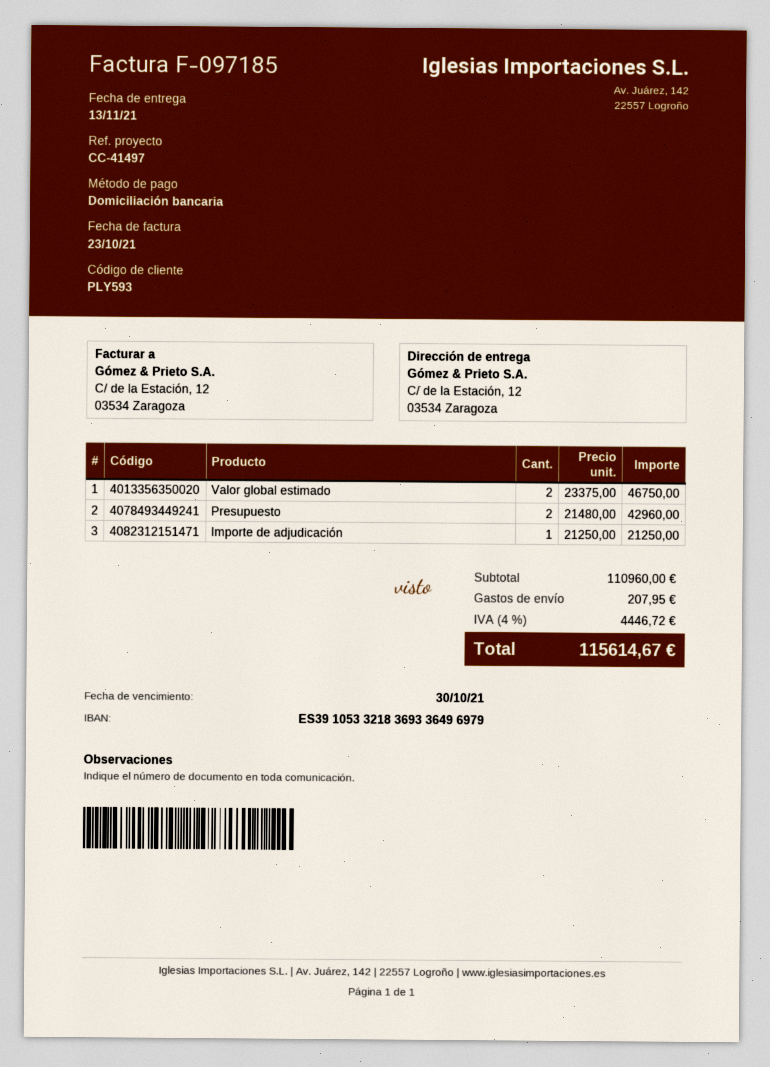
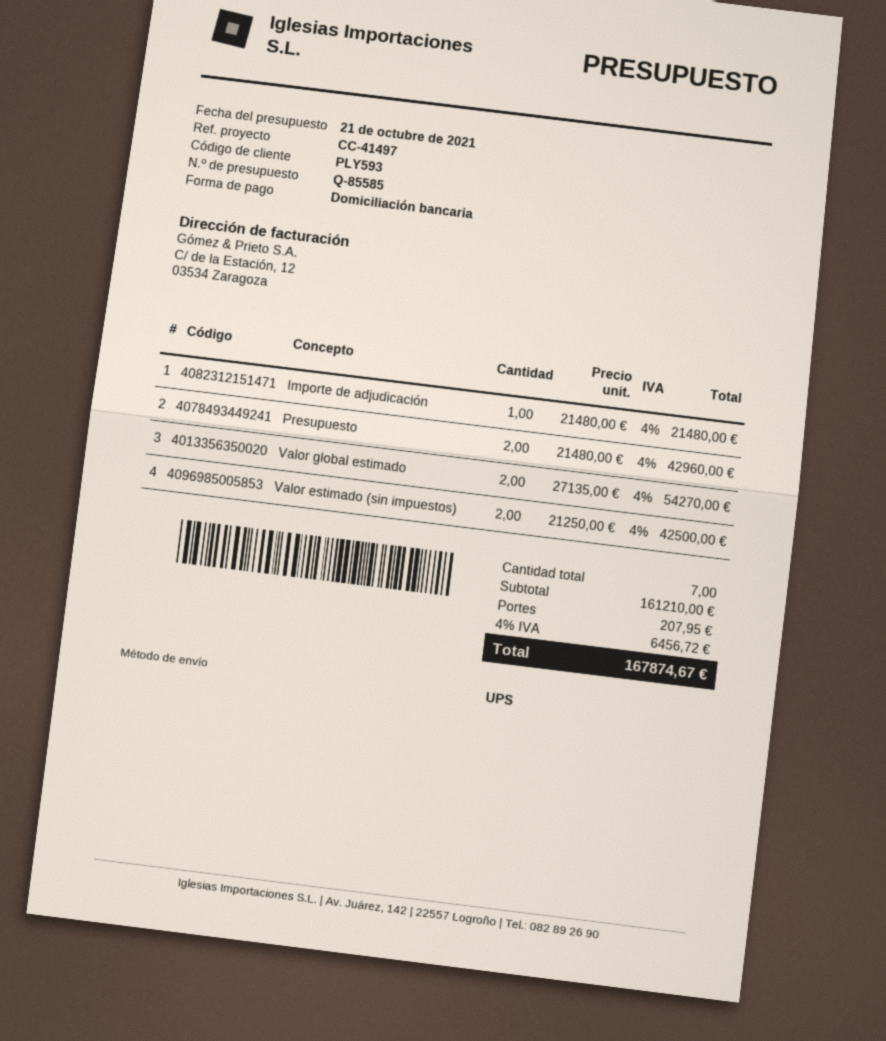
Valor global estimado: 2 x 23375.00 = 46750.00 -> 2 x 27135.00 = 54270.00
Importe de adjudicación: 1 x 21250.00 = 21250.00 -> 1 x 21480.00 = 21480.00
Valor estimado (sin impuestos): none -> 2 x 21250.00 = 42500.00
subtotal: 110960.00 -> 161210.00
tax: 4% = 4446.72 -> 4% = 6456.72
total: 115614.67 -> 167874.67

